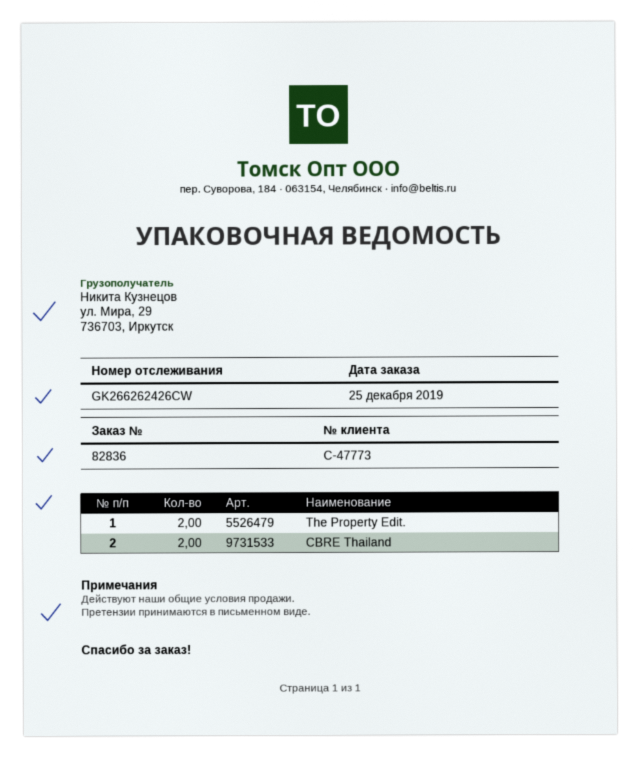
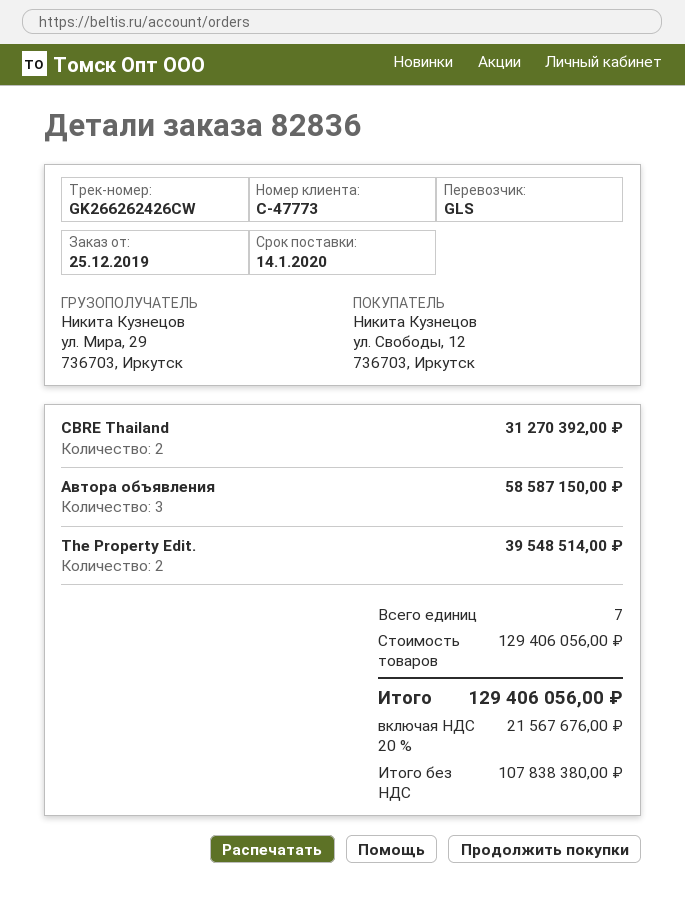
Автора объявления: none -> 3

